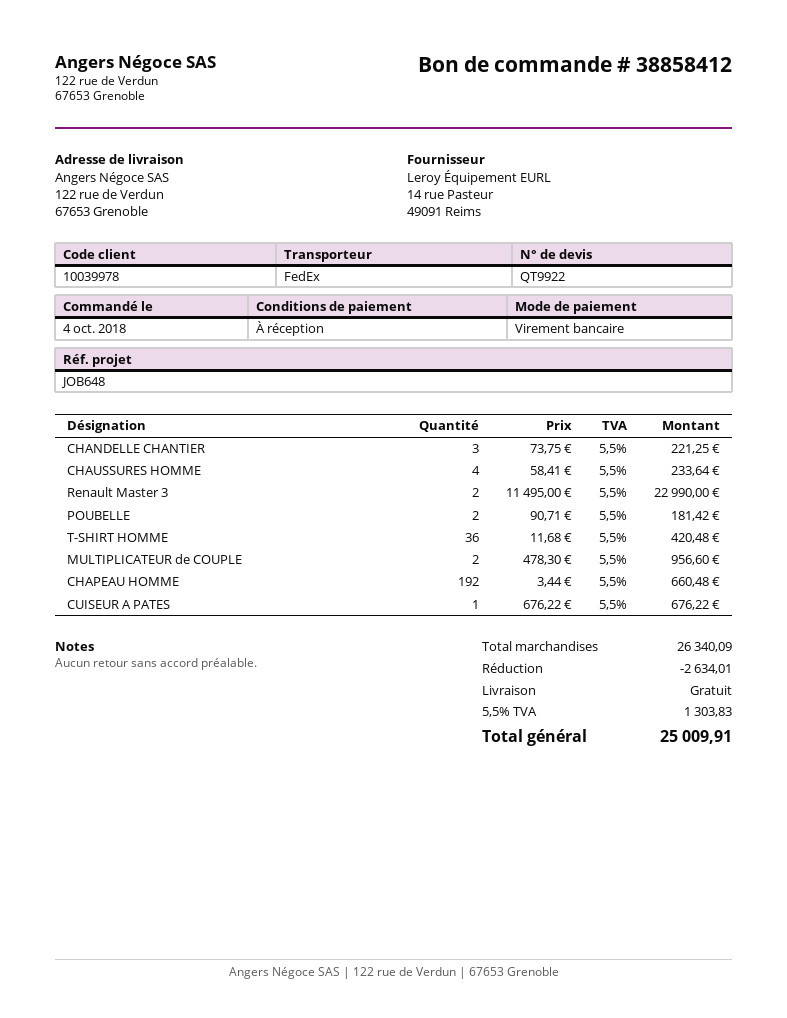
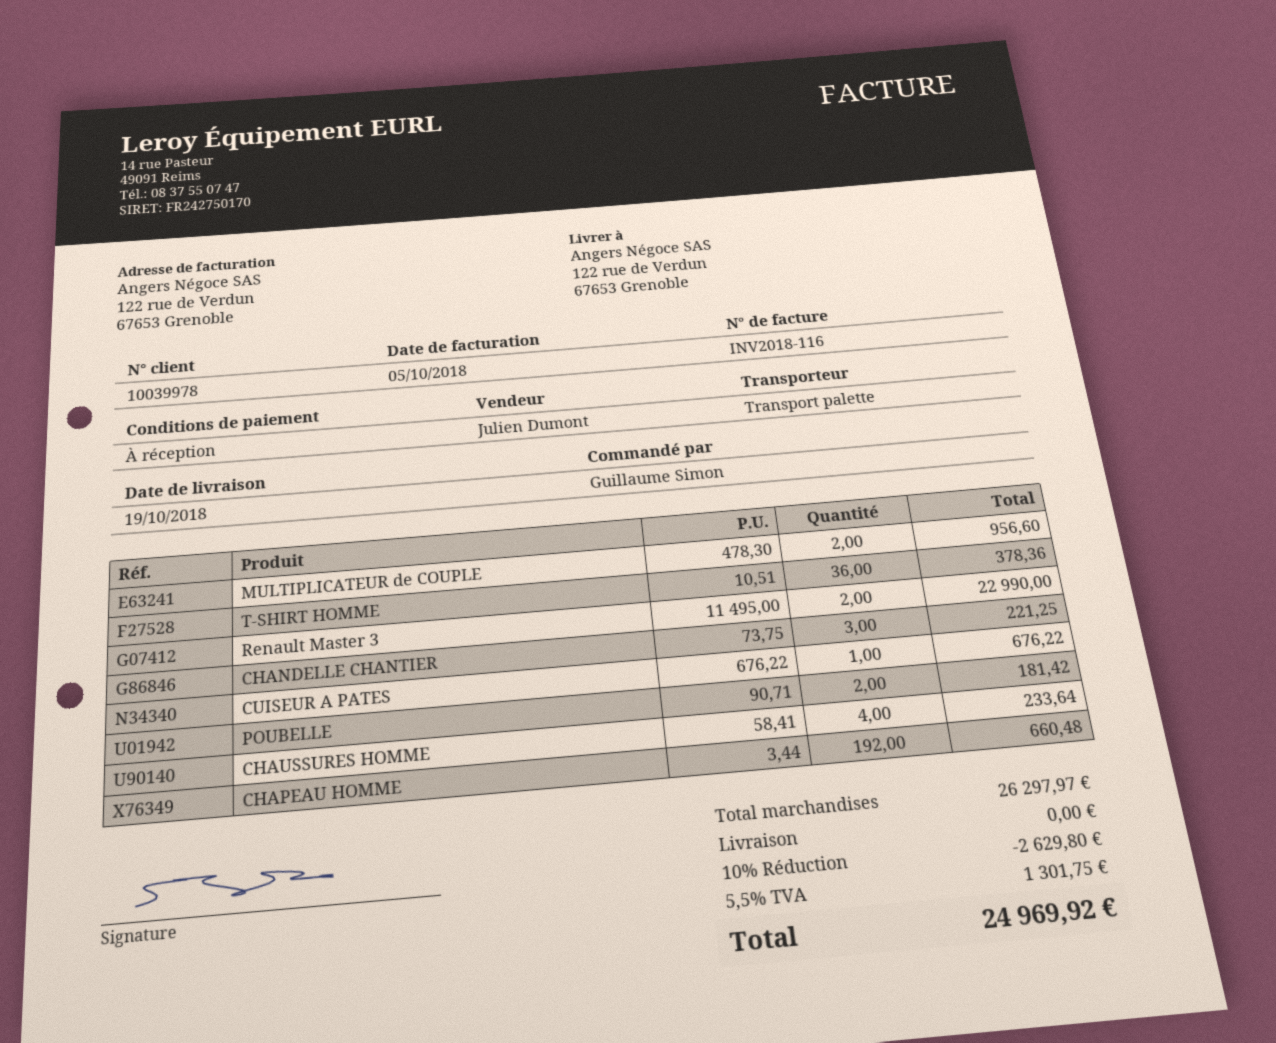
shipping method: FedEx -> pallet freight
T-SHIRT HOMME: 36 x 11.68 = 420.48 -> 36 x 10.51 = 378.36
subtotal: 26340.09 -> 26297.97
discount: 2634.01 -> 2629.80
tax: 5.5% = 1303.83 -> 5.5% = 1301.75
total: 25009.91 -> 24969.92

